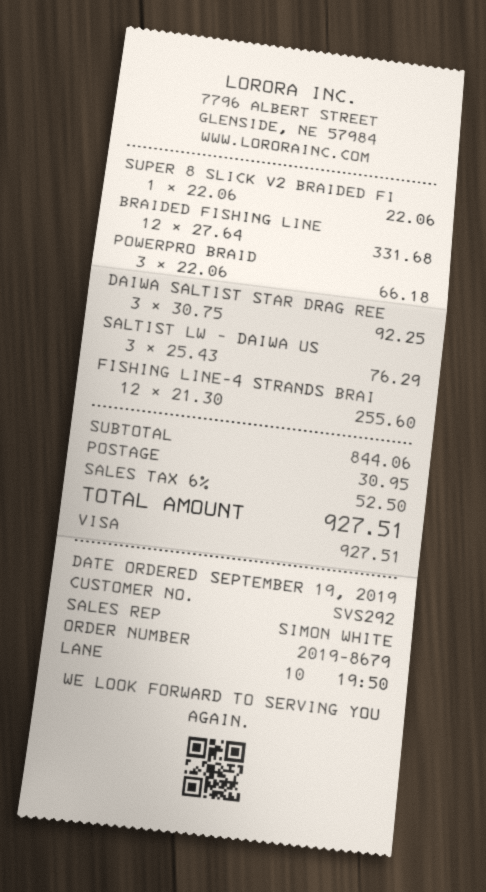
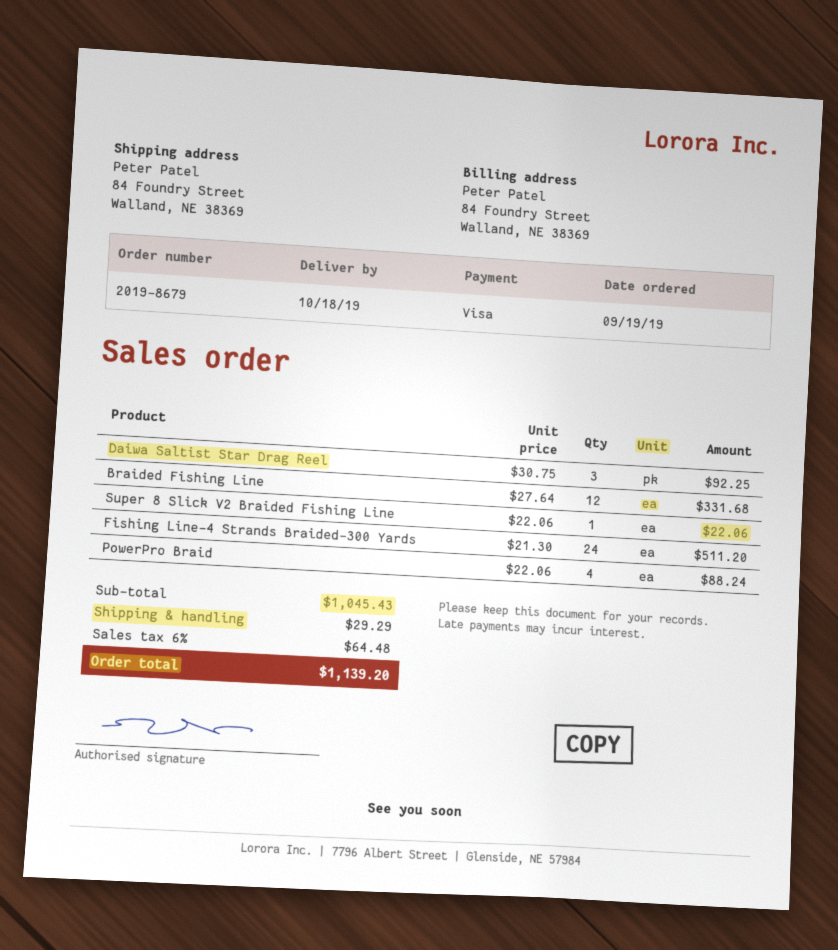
POWERPRO BRAID: 3 x 22.06 = 66.18 -> 4 x 22.06 = 88.24
SALTIST LW – DAIWA US: 3 x 25.43 = 76.29 -> none
FISHING LINE-4 STRANDS BRAI: 12 x 21.30 = 255.60 -> 24 x 21.30 = 511.20
subtotal: 844.06 -> 1045.43
shipping: 30.95 -> 29.29
tax: 6% = 52.50 -> 6% = 64.48
total: 927.51 -> 1139.20

